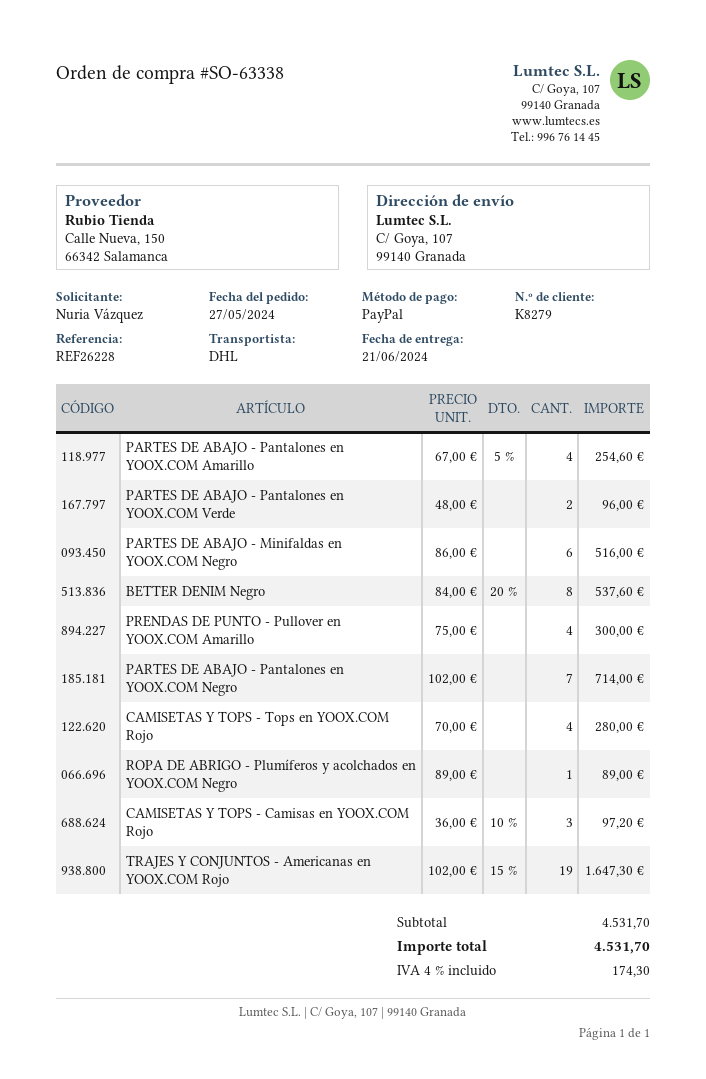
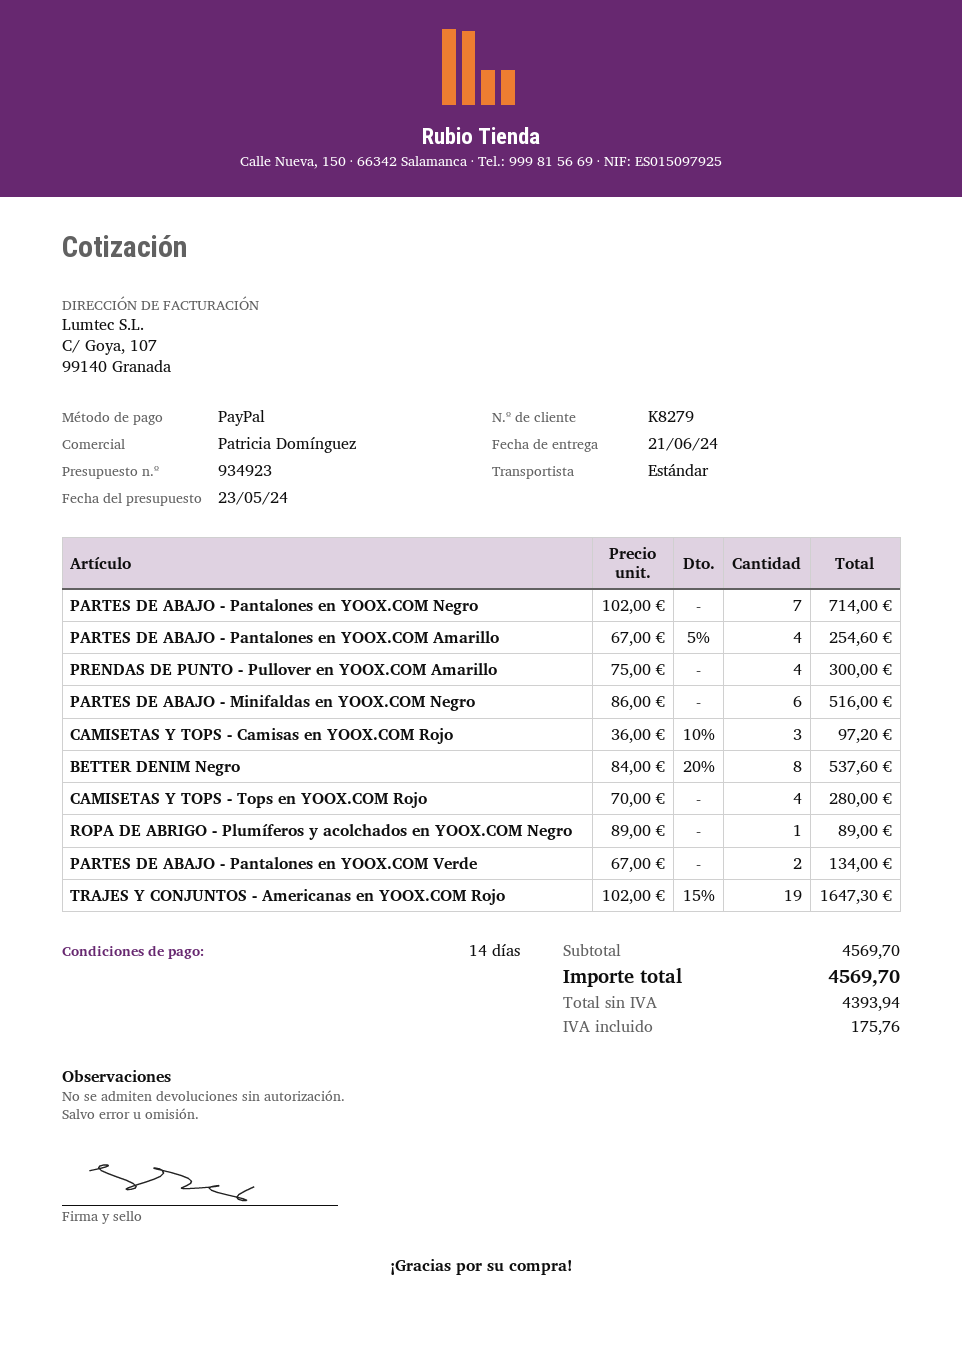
shipping method: DHL -> standard
PARTES DE ABAJO - Pantalones en YOOX.COM Verde: 2 x 48.00 = 96.00 -> 2 x 67.00 = 134.00
subtotal: 4531.70 -> 4569.70
tax: 174.30 -> 175.76
total: 4531.70 -> 4569.70

